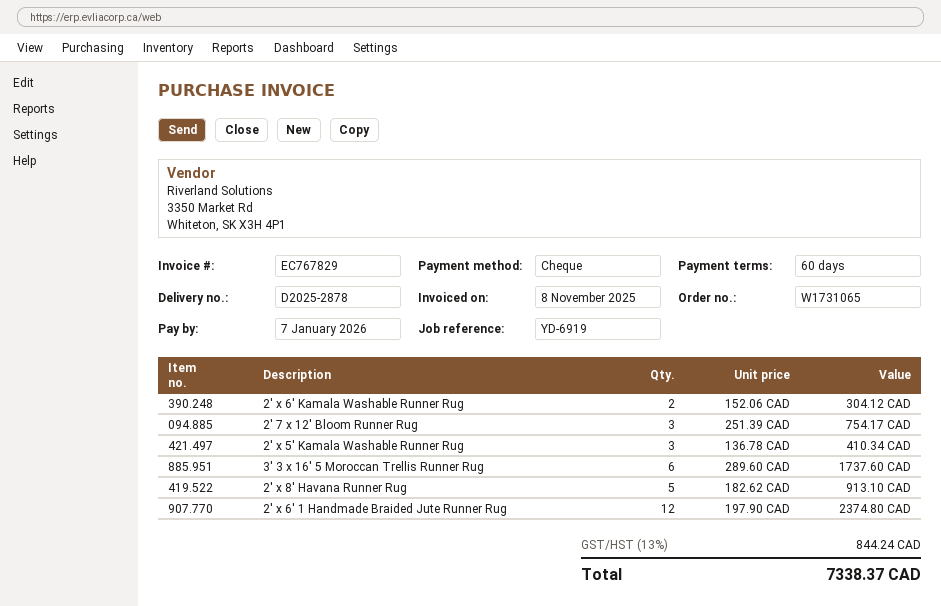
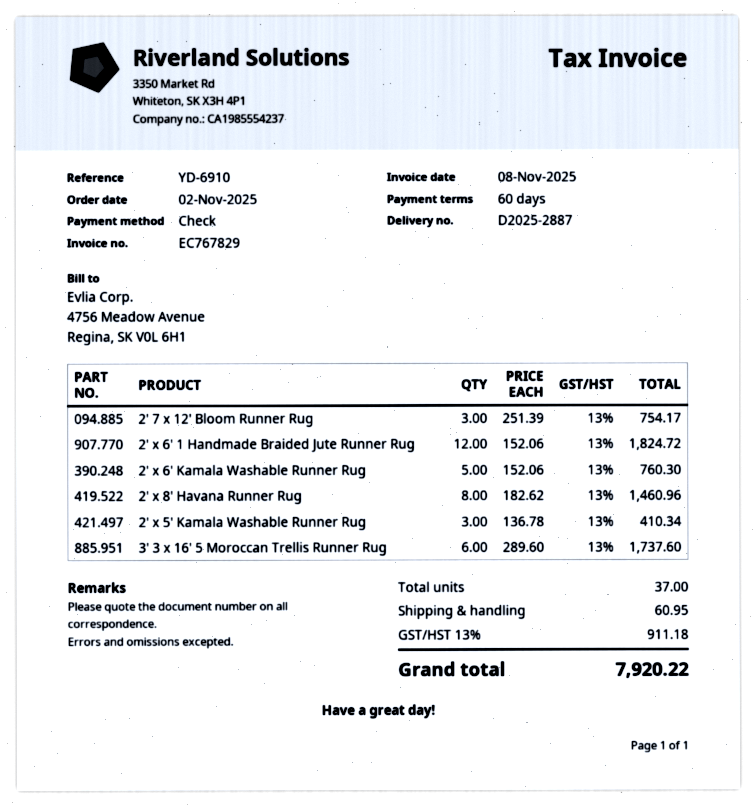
delivery note number: D2025-2878 -> D2025-2887
reference: YD-6919 -> YD-6910
2' x 6' Kamala Washable Runner Rug: 2 x 152.06 = 304.12 -> 5 x 152.06 = 760.30
2' x 8' Havana Runner Rug: 5 x 182.62 = 913.10 -> 8 x 182.62 = 1460.96
2' x 6' 1 Handmade Braided Jute Runner Rug: 12 x 197.90 = 2374.80 -> 12 x 152.06 = 1824.72
shipping: none -> 60.95
tax: 13% = 844.24 -> 13% = 911.18
total: 7338.37 -> 7920.22

